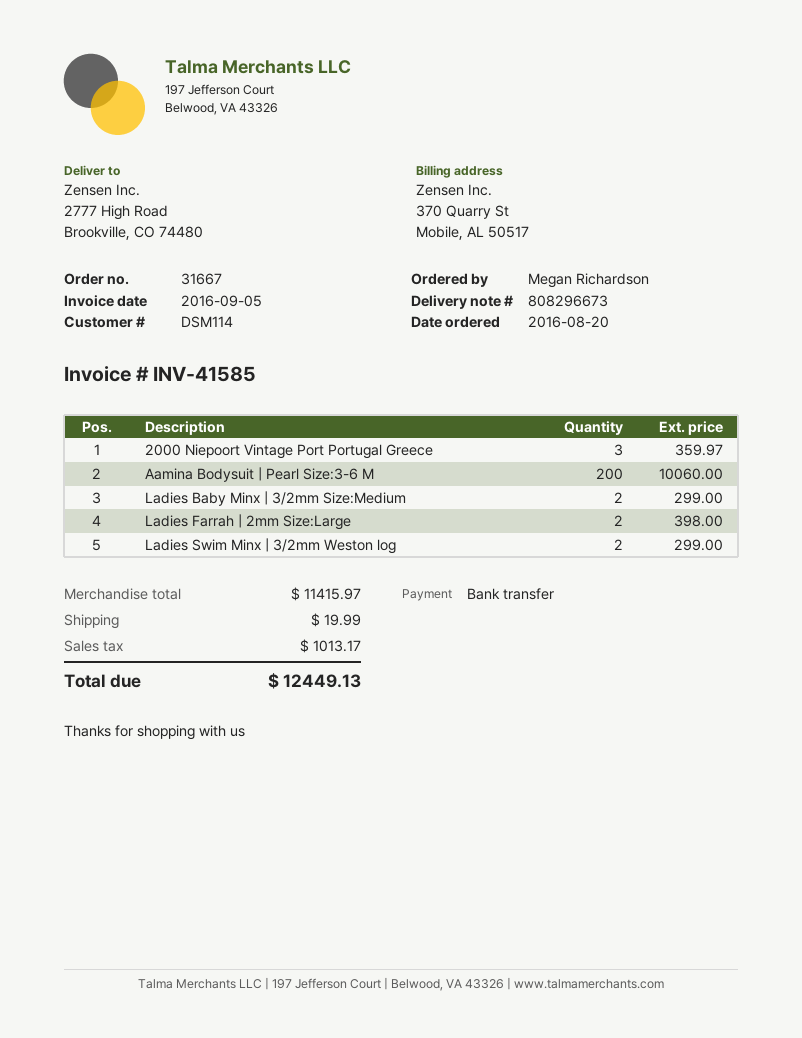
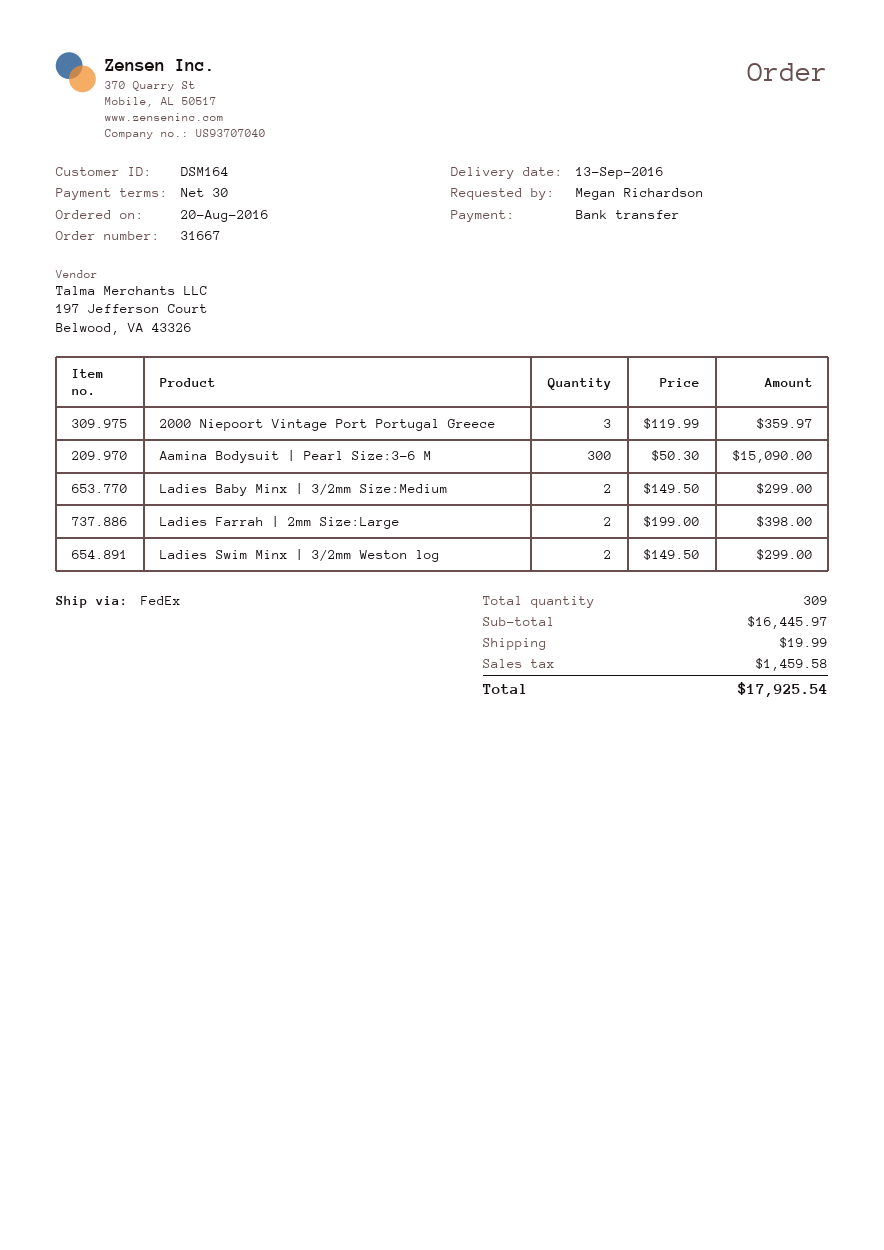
customer number: DSM114 -> DSM164
Aamina Bodysuit | Pearl Size:3-6 M: 200 for 10060.00 -> 300 for 15090.00
subtotal: 11415.97 -> 16445.97
tax: 1013.17 -> 1459.58
total: 12449.13 -> 17925.54

